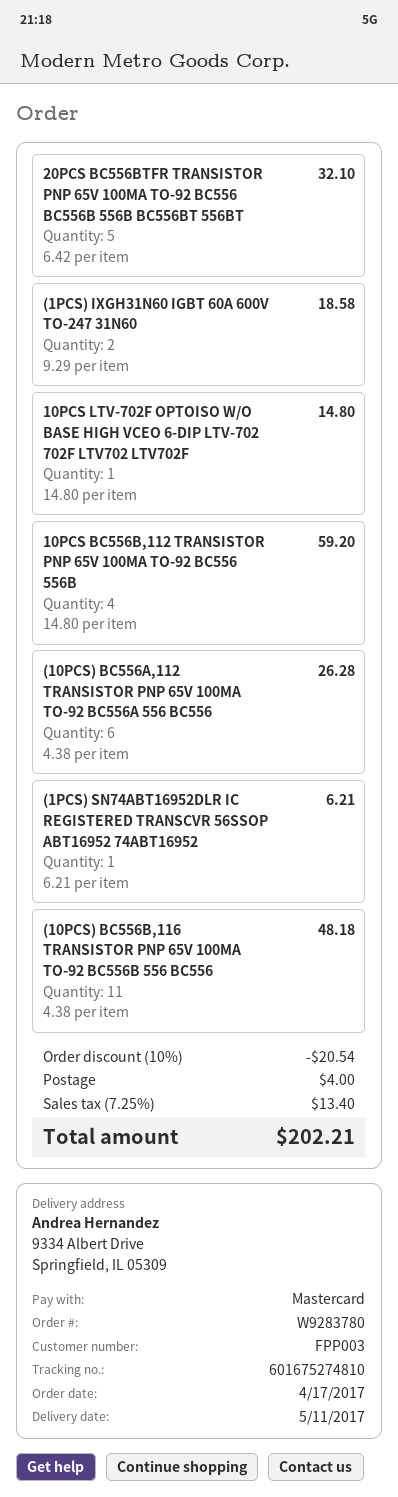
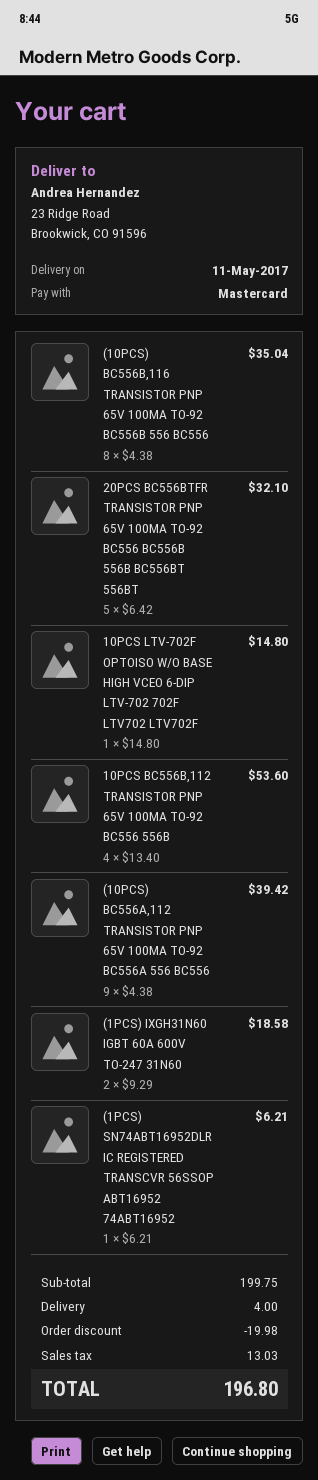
ship to: 9334 Albert Drive, Springfield, IL 05309 -> 23 Ridge Road, Brookwick, CO 91596
10PCS BC556B,112 TRANSISTOR PNP 65V 100MA TO-92 BC556 556B: 4 x 14.80 = 59.20 -> 4 x 13.40 = 53.60
(10PCS) BC556A,112 TRANSISTOR PNP 65V 100MA TO-92 BC556A 556 BC556: 6 x 4.38 = 26.28 -> 9 x 4.38 = 39.42
(10PCS) BC556B,116 TRANSISTOR PNP 65V 100MA TO-92 BC556B 556 BC556: 11 x 4.38 = 48.18 -> 8 x 4.38 = 35.04
discount: 20.54 -> 19.98
tax: 13.40 -> 13.03
total: 202.21 -> 196.80

